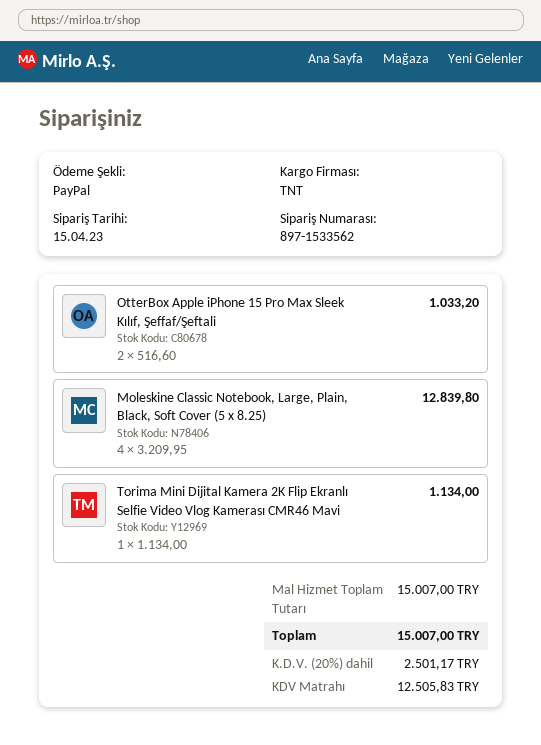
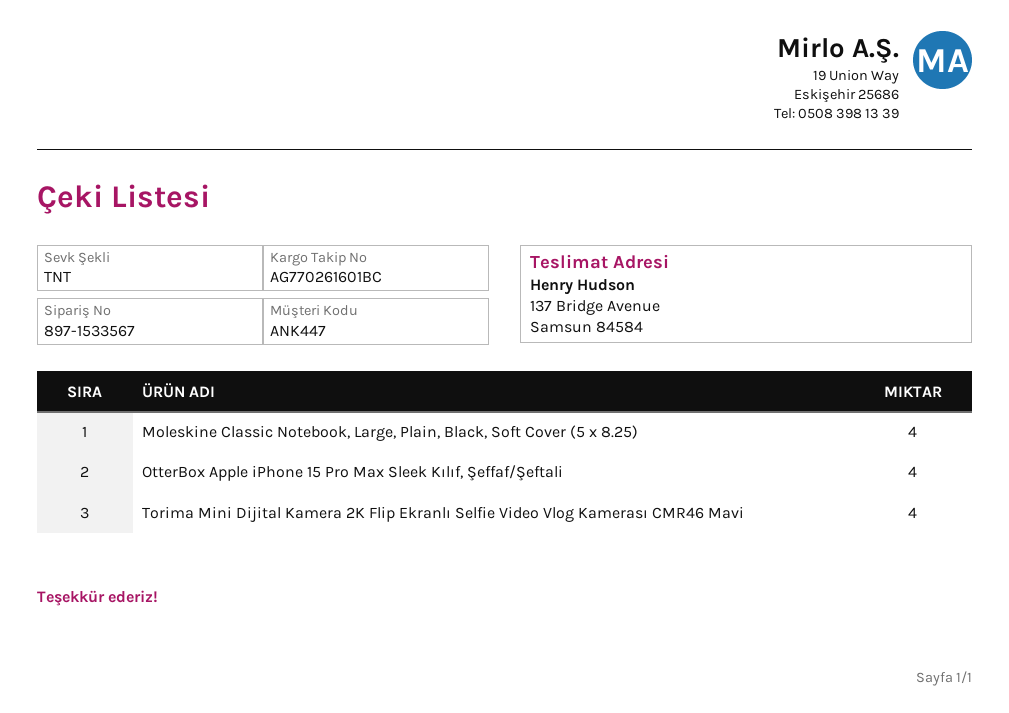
order number: 897-1533562 -> 897-1533567
OtterBox Apple iPhone 15 Pro Max Sleek Kılıf, Şeffaf/Şeftali: 2 -> 4
Torima Mini Dijital Kamera 2K Flip Ekranlı Selfie Video Vlog Kamerası CMR46 Mavi: 1 -> 4

